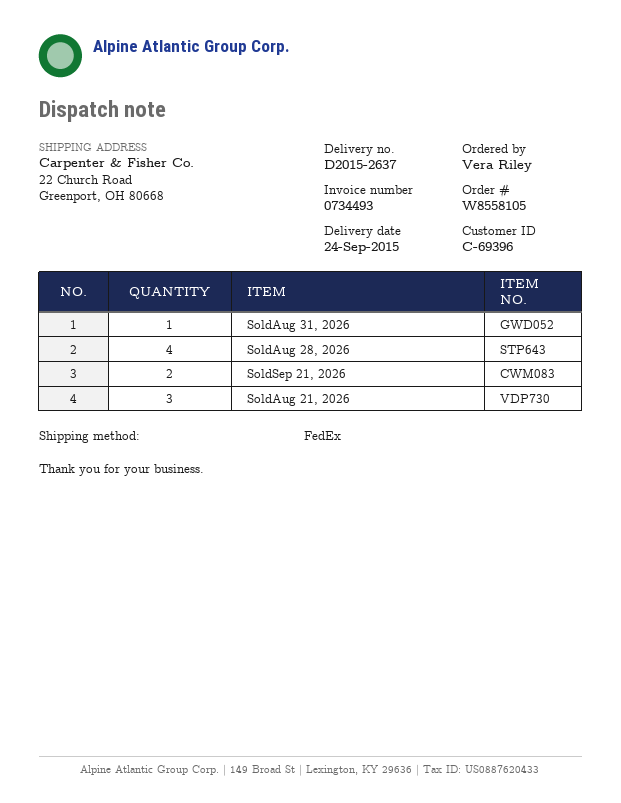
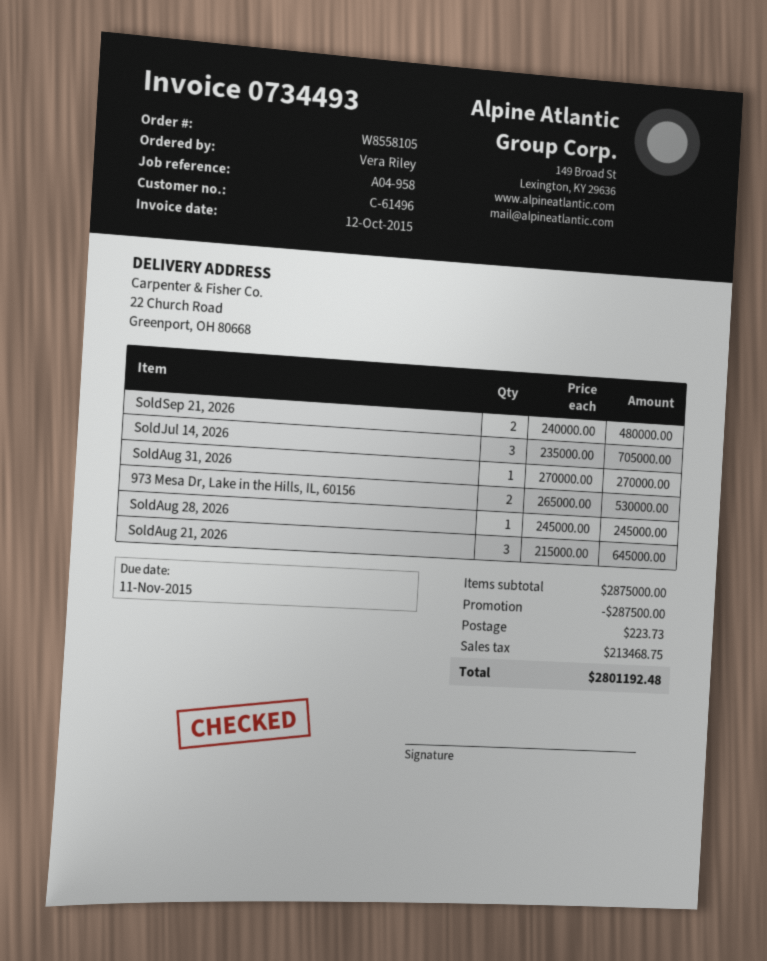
customer number: C-69396 -> C-61496
SoldAug 28, 2026: 4 -> 1
SoldJul 14, 2026: none -> 3
973 Mesa Dr, Lake in the Hills, IL, 60156: none -> 2

